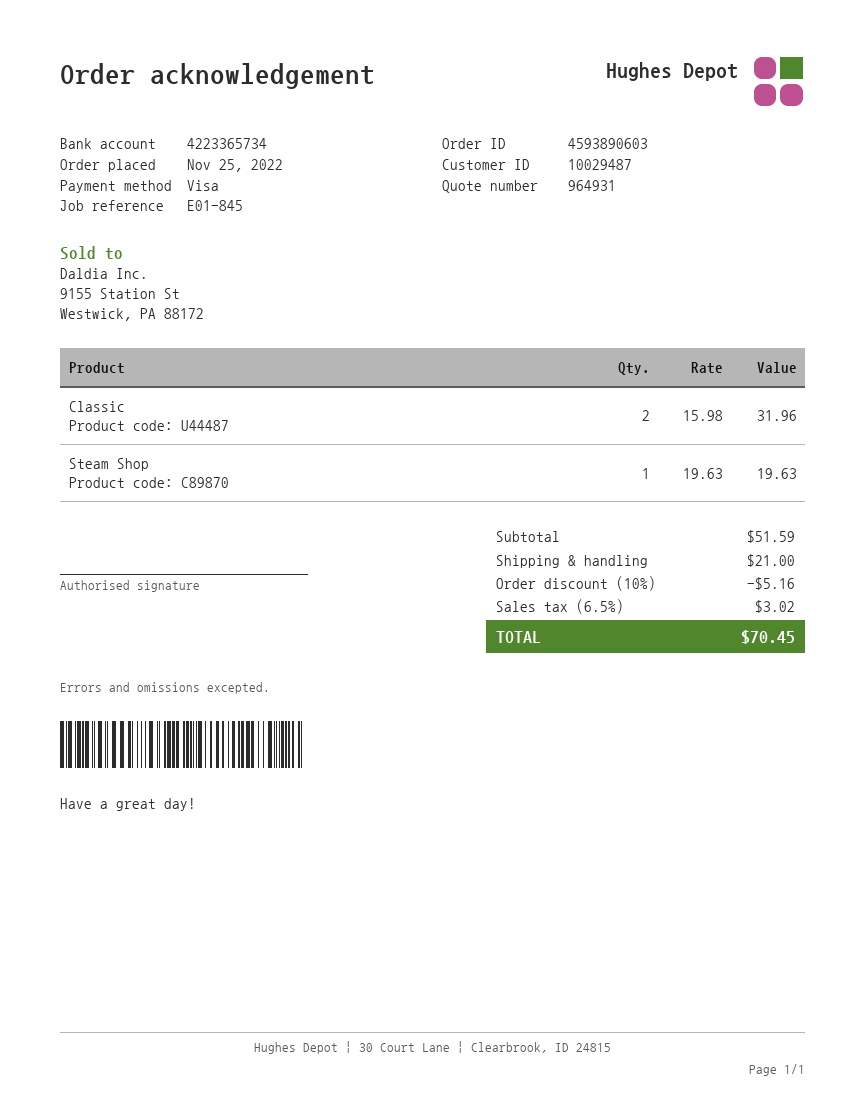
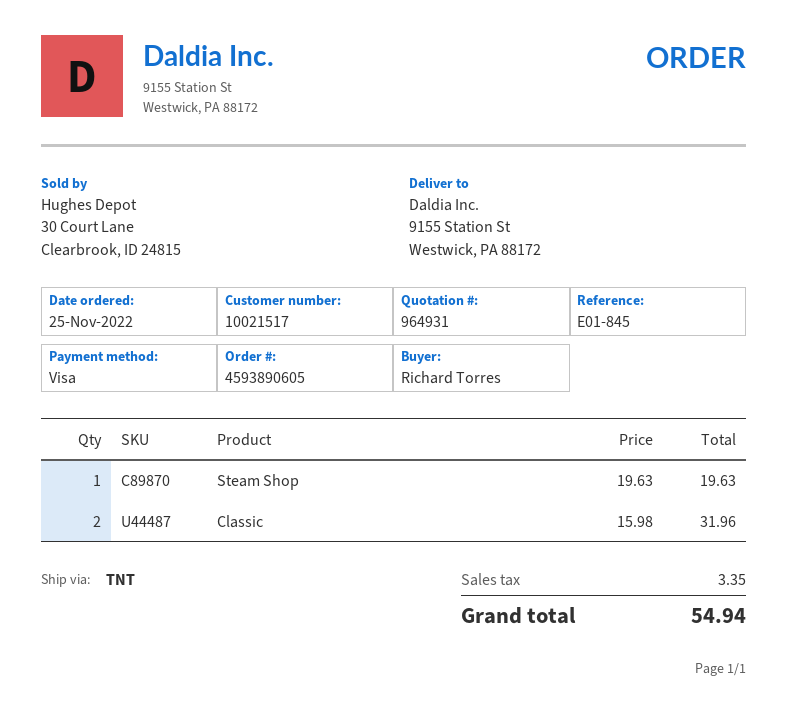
order number: 4593890603 -> 4593890605
customer number: 10029487 -> 10021517
discount: 10% = 5.16 -> none
shipping: 21.00 -> none
tax: 3.02 -> 3.35
total: 70.45 -> 54.94

